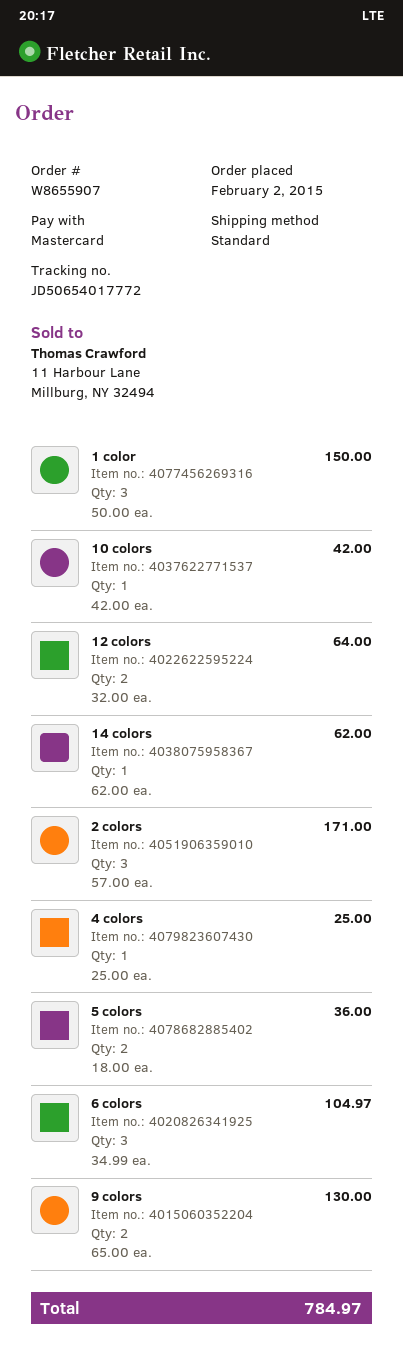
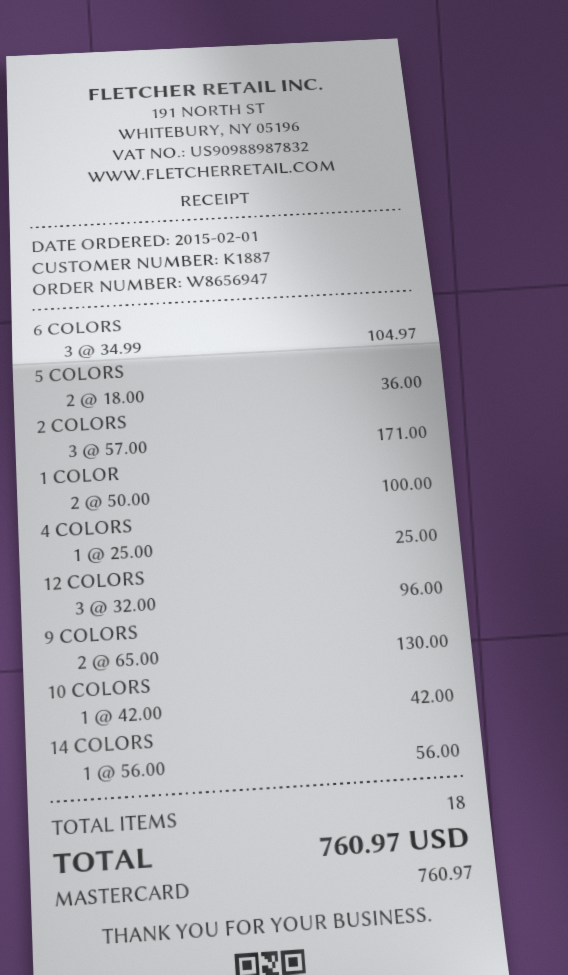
order number: W8655907 -> W8656947
order date: 2015-02-02 -> 2015-02-01
1 color: 3 x 50.00 = 150.00 -> 2 x 50.00 = 100.00
12 colors: 2 x 32.00 = 64.00 -> 3 x 32.00 = 96.00
14 colors: 1 x 62.00 = 62.00 -> 1 x 56.00 = 56.00
total: 784.97 -> 760.97

